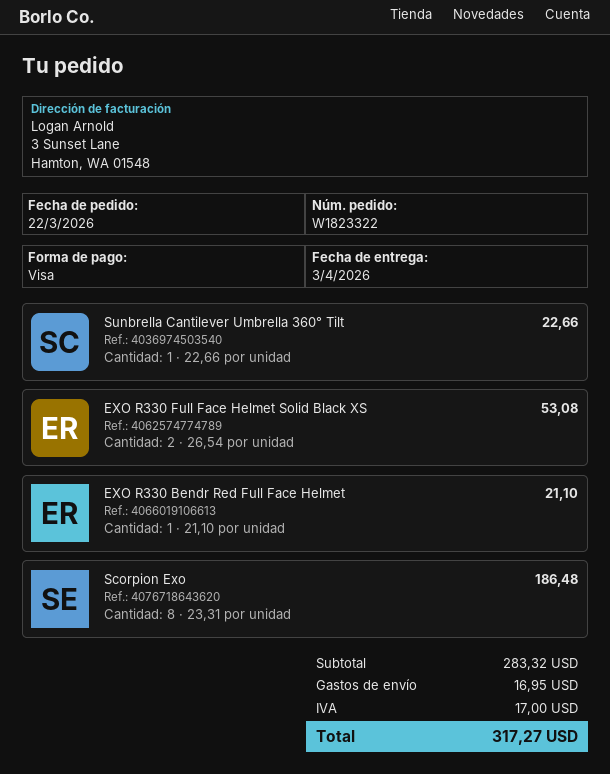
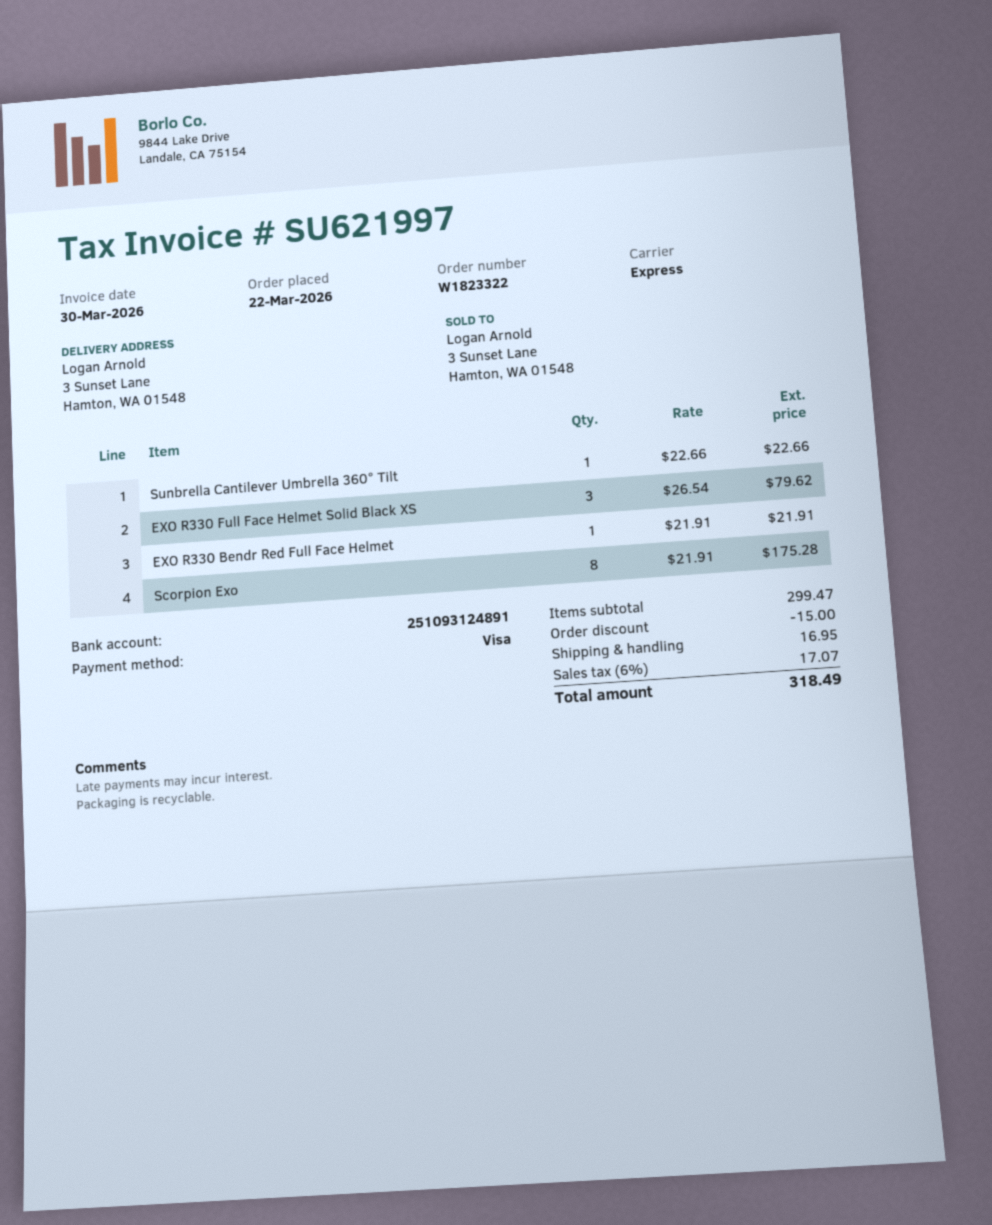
EXO R330 Full Face Helmet Solid Black XS: 2 x 26.54 = 53.08 -> 3 x 26.54 = 79.62
EXO R330 Bendr Red Full Face Helmet: 1 x 21.10 = 21.10 -> 1 x 21.91 = 21.91
Scorpion Exo: 8 x 23.31 = 186.48 -> 8 x 21.91 = 175.28
subtotal: 283.32 -> 299.47
discount: none -> 15.00
tax: 17.00 -> 17.07
total: 317.27 -> 318.49

